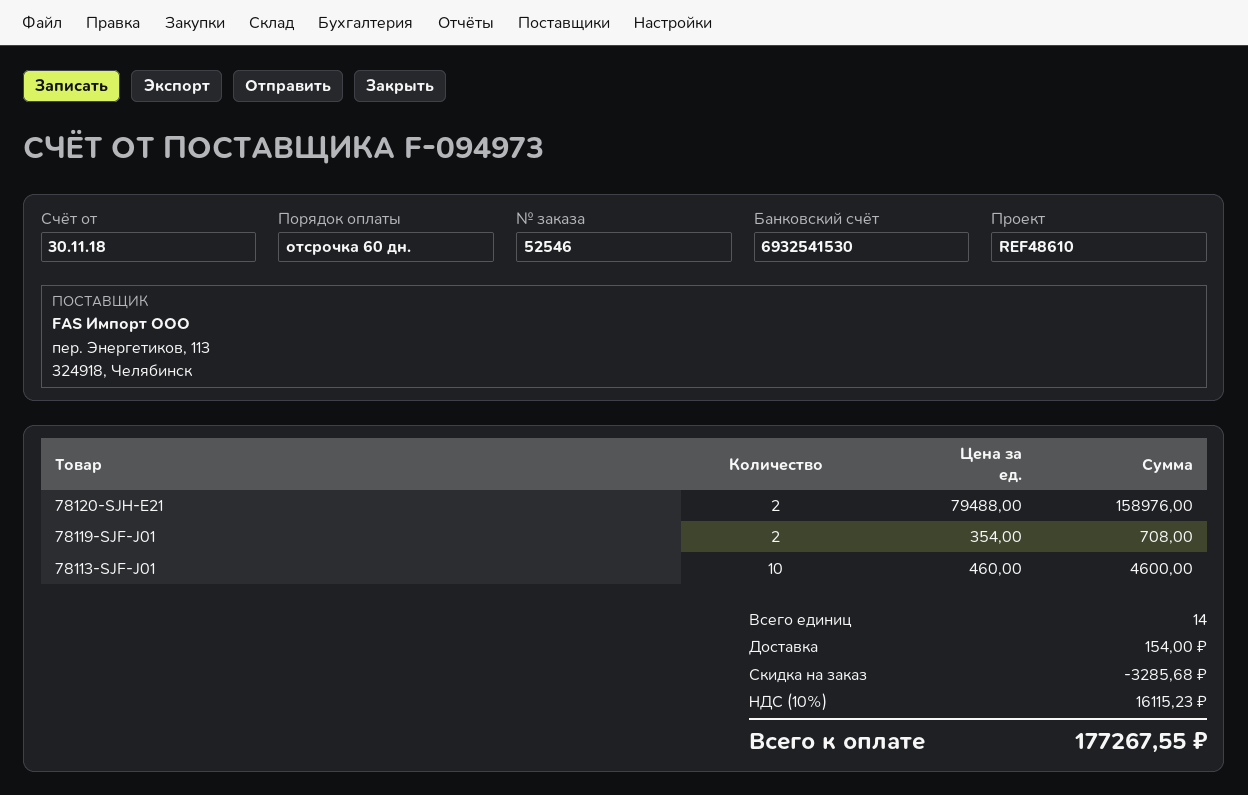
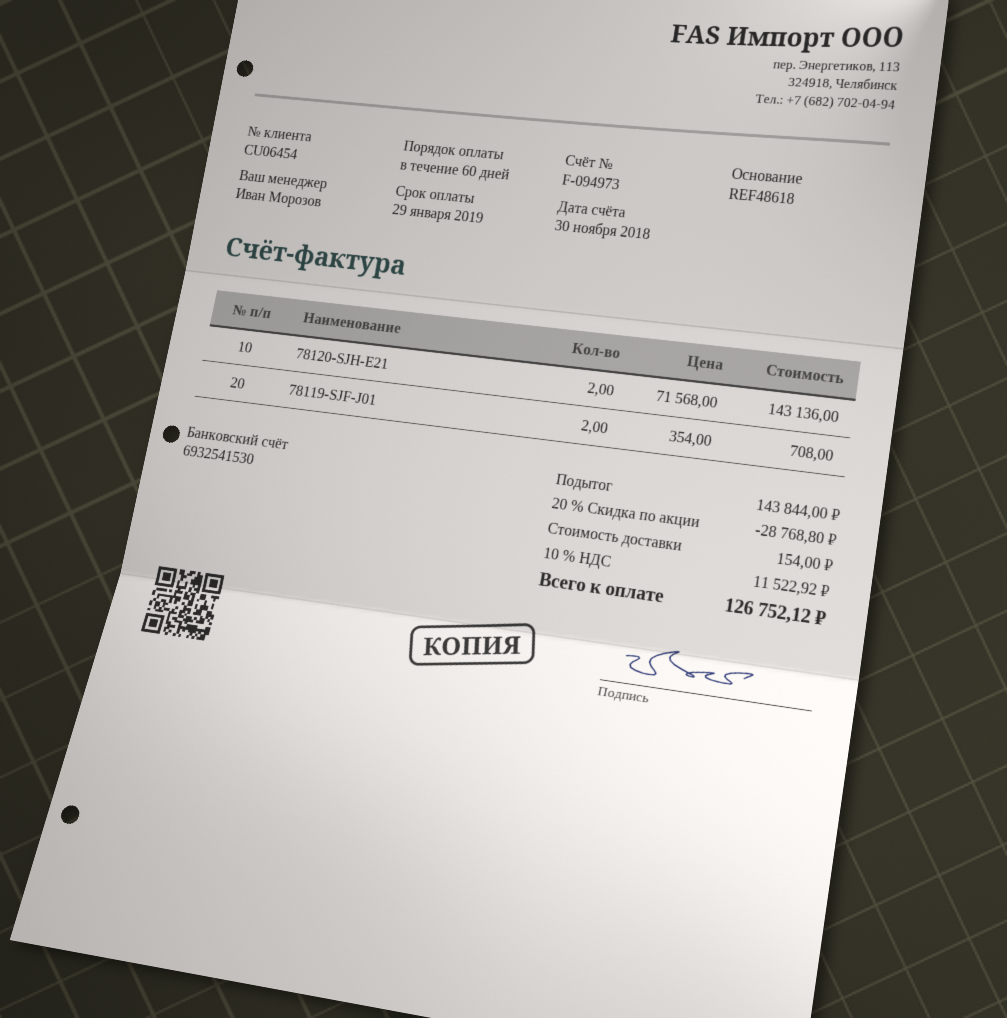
reference: REF48610 -> REF48618
78120-SJH-E21: 2 x 79488.00 = 158976.00 -> 2 x 71568.00 = 143136.00
78113-SJF-J01: 10 x 460.00 = 4600.00 -> none
discount: 3285.68 -> 28768.80
tax: 10% = 16115.23 -> 10% = 11522.92
total: 177267.55 -> 126752.12

